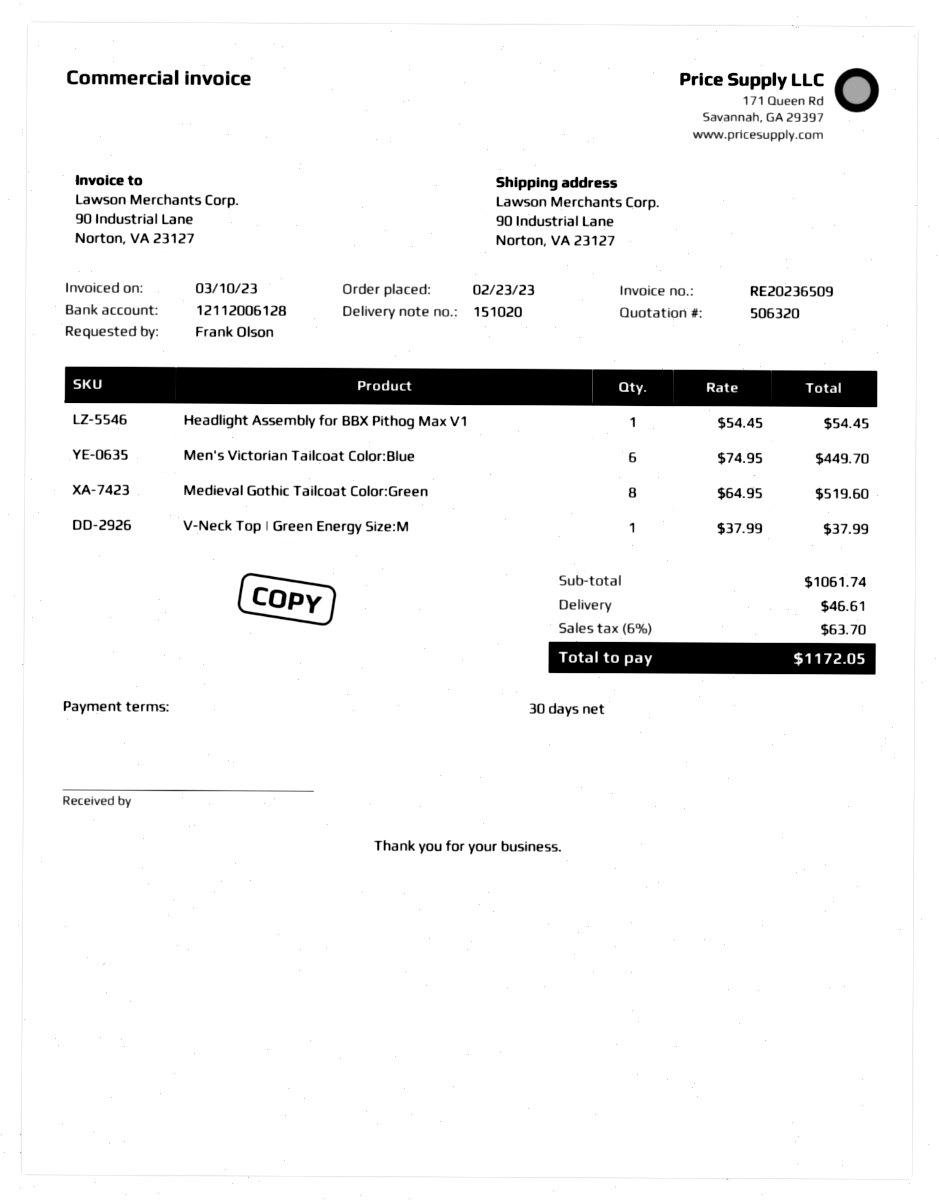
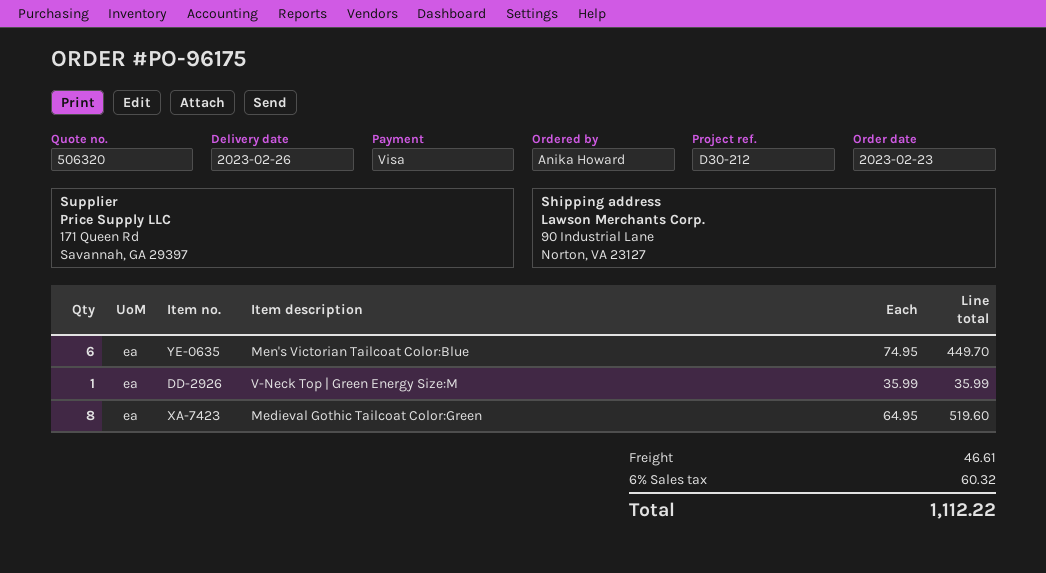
ordered by: Frank Olson -> Anika Howard
Headlight Assembly for BBX Pithog Max V1: 1 x 54.45 = 54.45 -> none
V-Neck Top | Green Energy Size:M: 1 x 37.99 = 37.99 -> 1 x 35.99 = 35.99
tax: 6% = 63.70 -> 6% = 60.32
total: 1172.05 -> 1112.22

